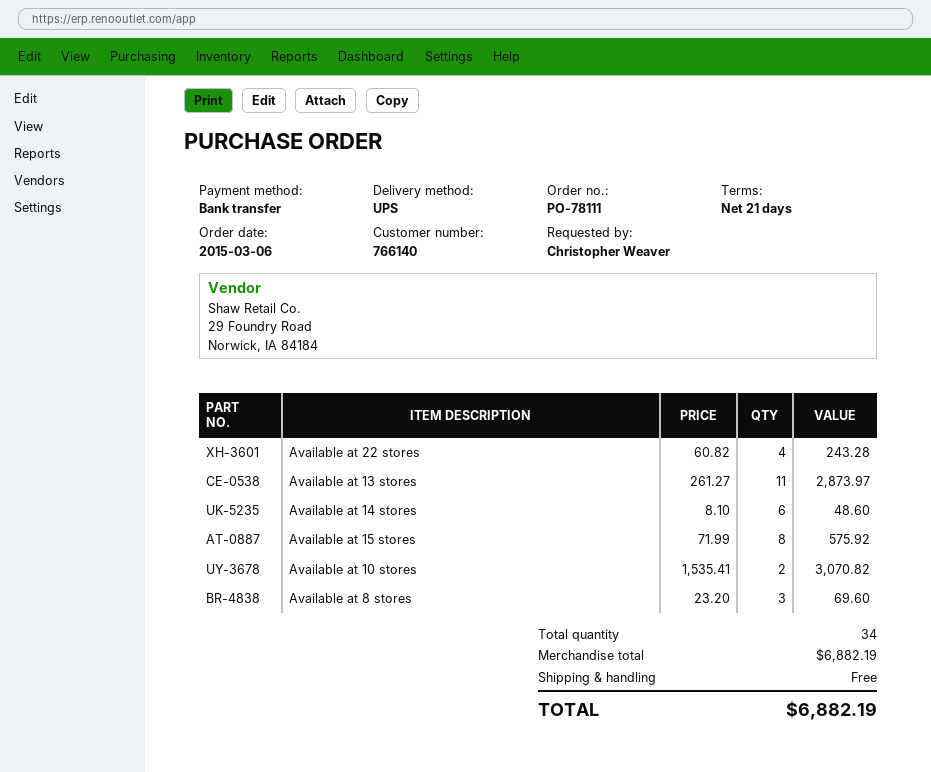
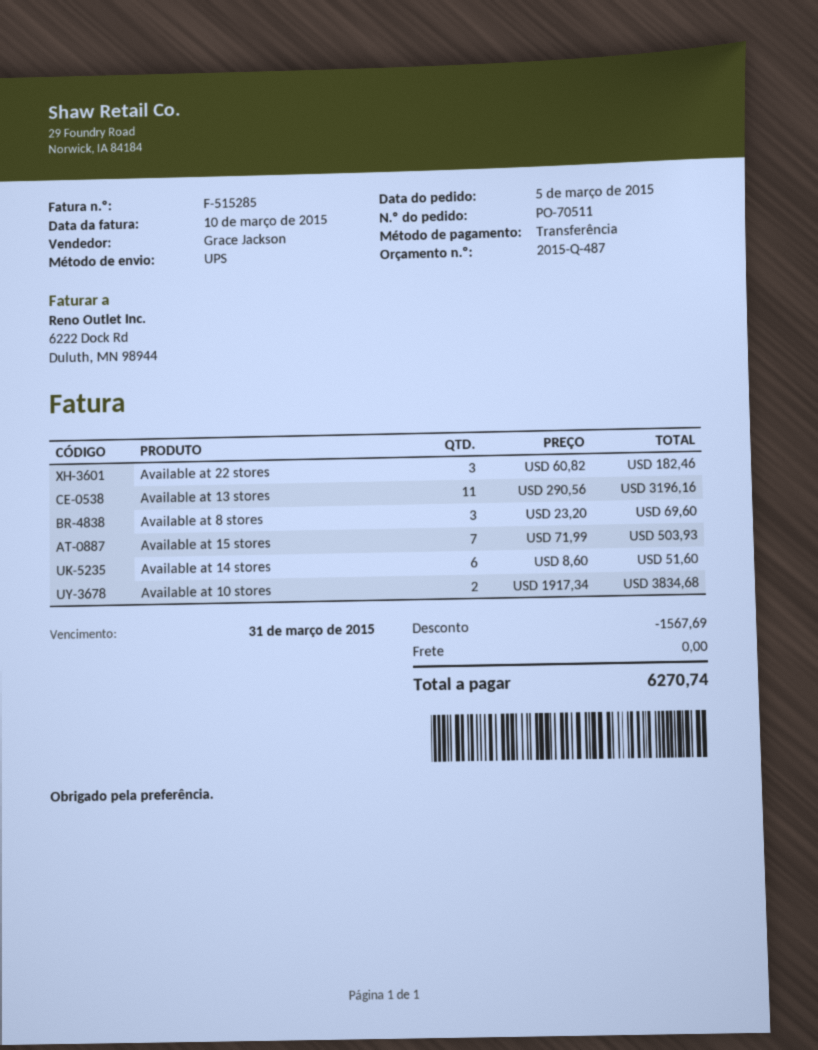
order number: PO-78111 -> PO-70511
order date: 2015-03-06 -> 2015-03-05
Available at 22 stores: 4 x 60.82 = 243.28 -> 3 x 60.82 = 182.46
Available at 13 stores: 11 x 261.27 = 2873.97 -> 11 x 290.56 = 3196.16
Available at 14 stores: 6 x 8.10 = 48.60 -> 6 x 8.60 = 51.60
Available at 15 stores: 8 x 71.99 = 575.92 -> 7 x 71.99 = 503.93
Available at 10 stores: 2 x 1535.41 = 3070.82 -> 2 x 1917.34 = 3834.68
discount: none -> 1567.69
total: 6882.19 -> 6270.74

